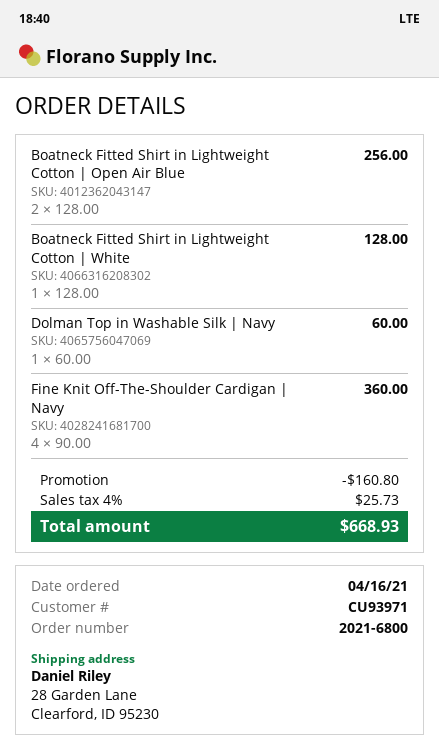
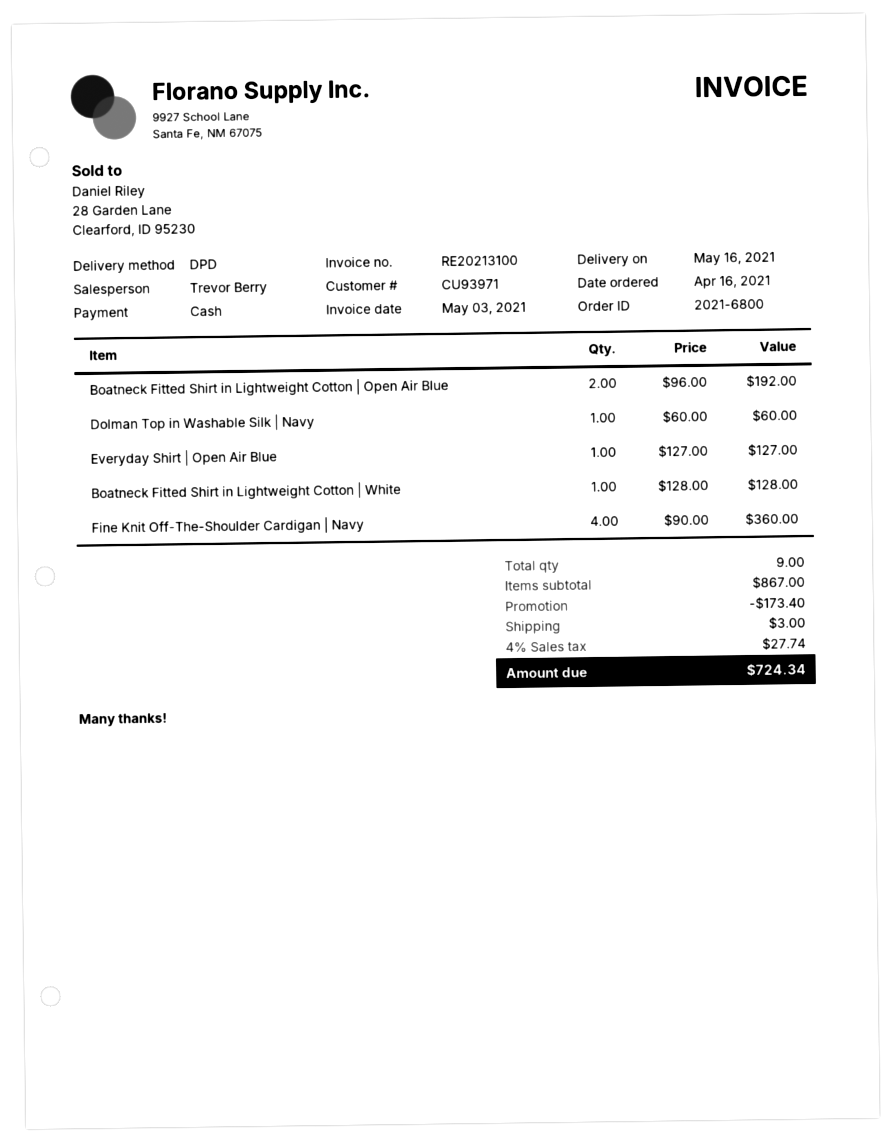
Boatneck Fitted Shirt in Lightweight Cotton | Open Air Blue: 2 x 128.00 = 256.00 -> 2 x 96.00 = 192.00
Everyday Shirt | Open Air Blue: none -> 1 x 127.00 = 127.00
discount: 160.80 -> 173.40
shipping: none -> 3.00
tax: 4% = 25.73 -> 4% = 27.74
total: 668.93 -> 724.34

